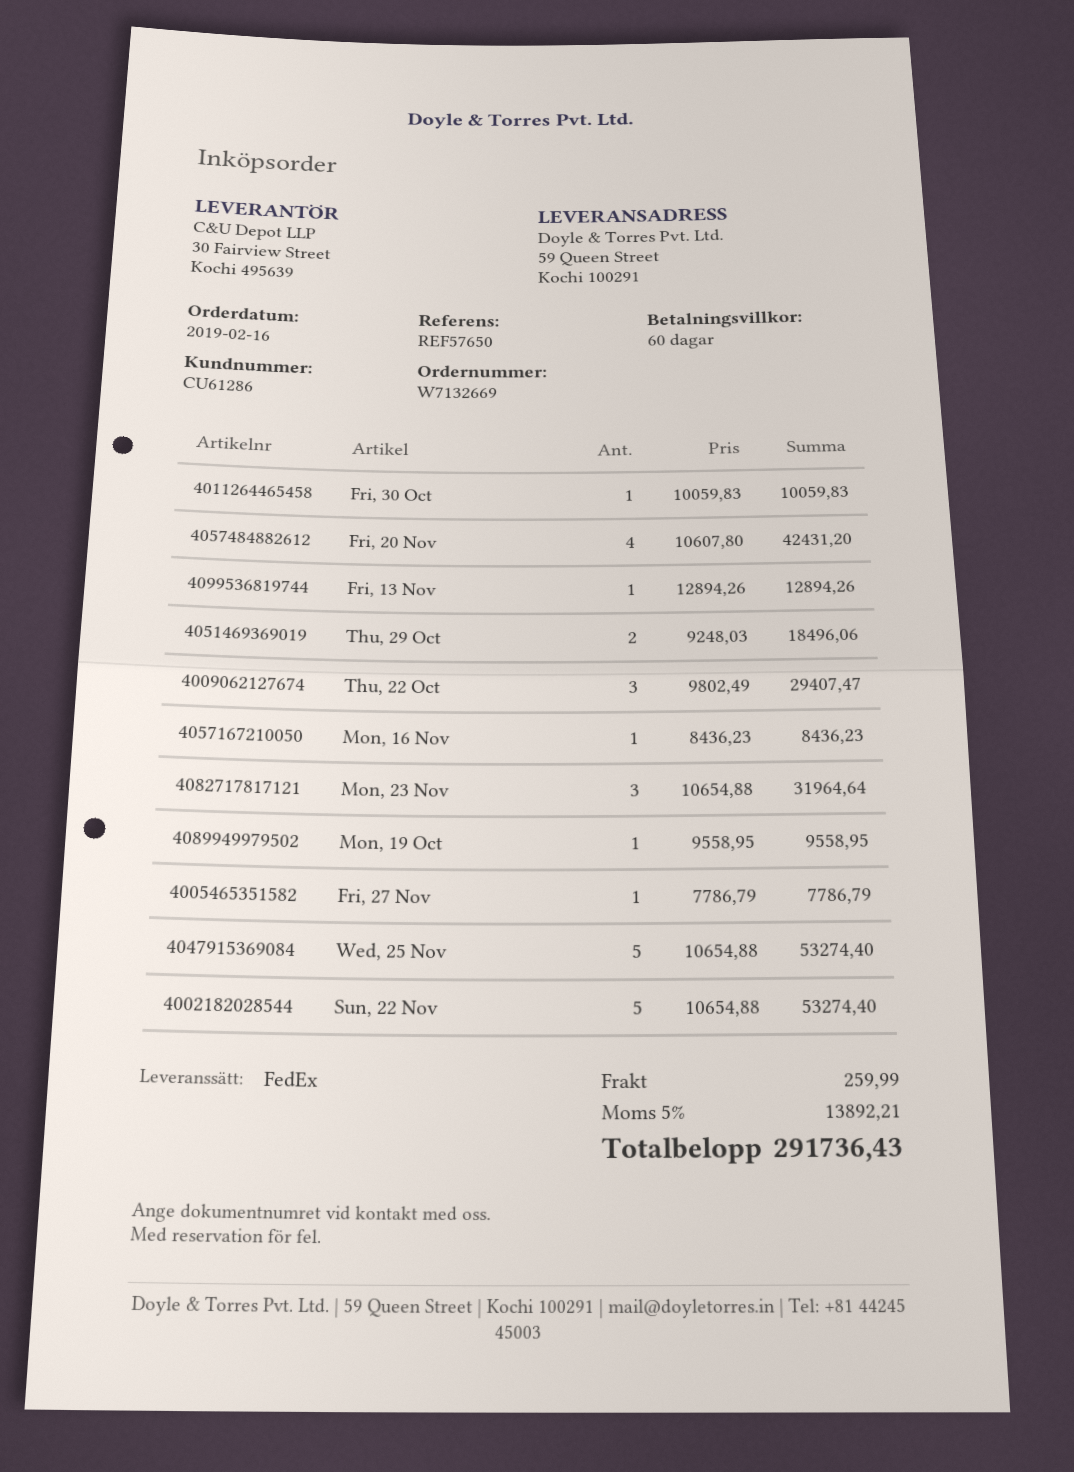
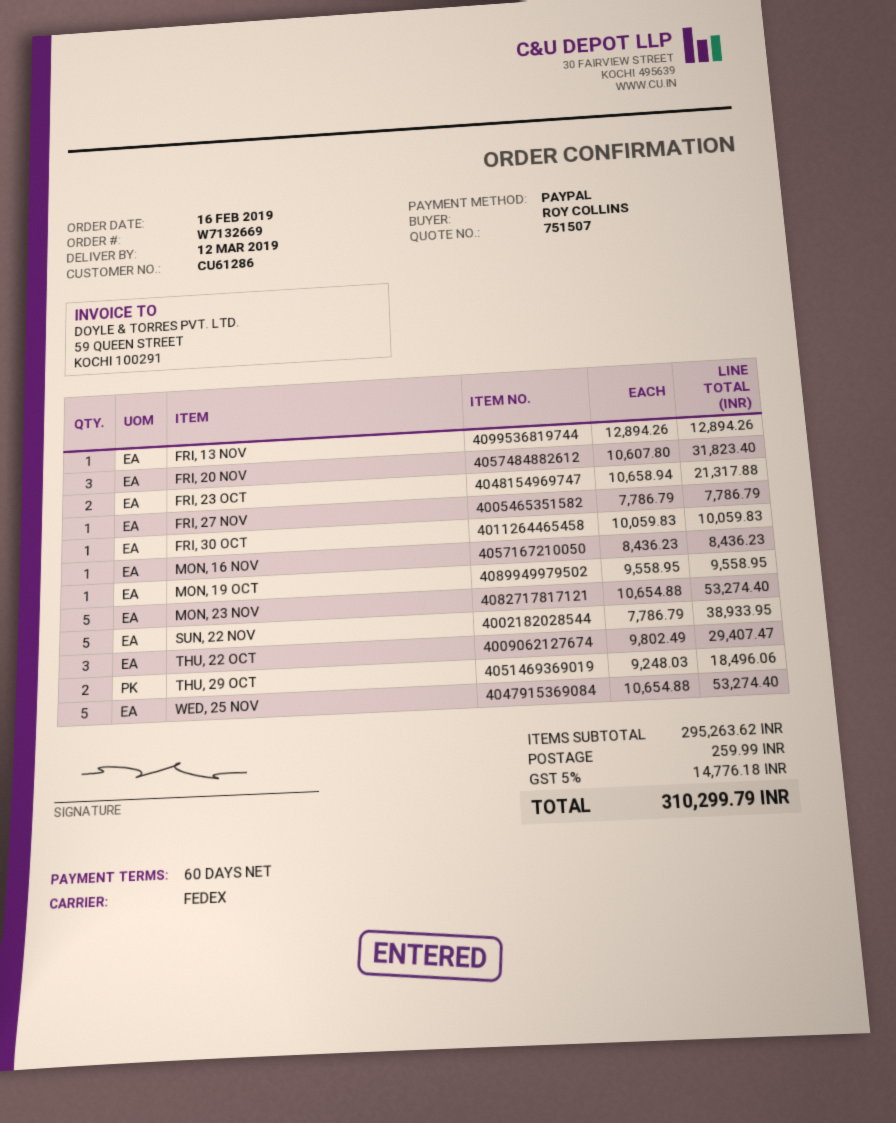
Fri, 20 Nov: 4 x 10607.80 = 42431.20 -> 3 x 10607.80 = 31823.40
Mon, 23 Nov: 3 x 10654.88 = 31964.64 -> 5 x 10654.88 = 53274.40
Sun, 22 Nov: 5 x 10654.88 = 53274.40 -> 5 x 7786.79 = 38933.95
FRI, 23 OCT: none -> 2 x 10658.94 = 21317.88
tax: 5% = 13892.21 -> 5% = 14776.18
total: 291736.43 -> 310299.79

